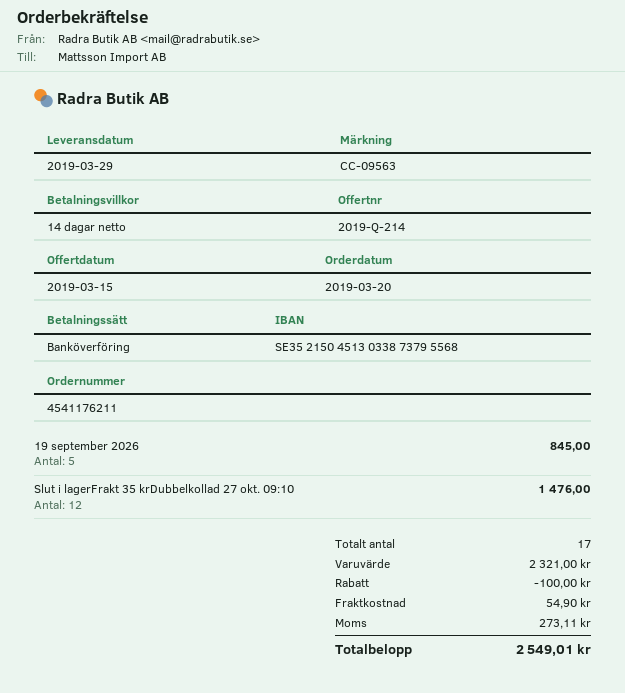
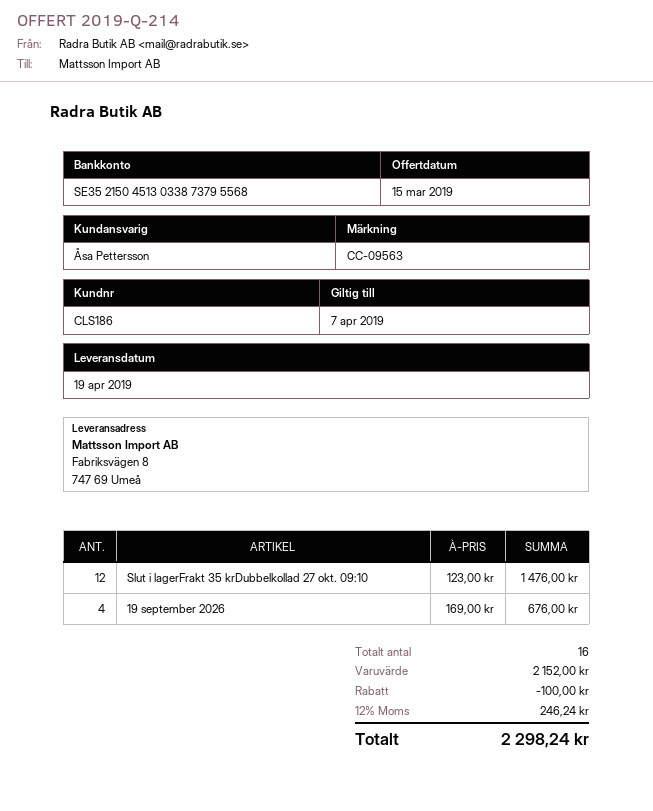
delivery date: 2019-03-29 -> 2019-04-19
19 september 2026: 5 for 845.00 -> 4 for 676.00
total quantity: 17 -> 16
subtotal: 2321.00 -> 2152.00
shipping: 54.90 -> none
tax: 273.11 -> 246.24
total: 2549.01 -> 2298.24

